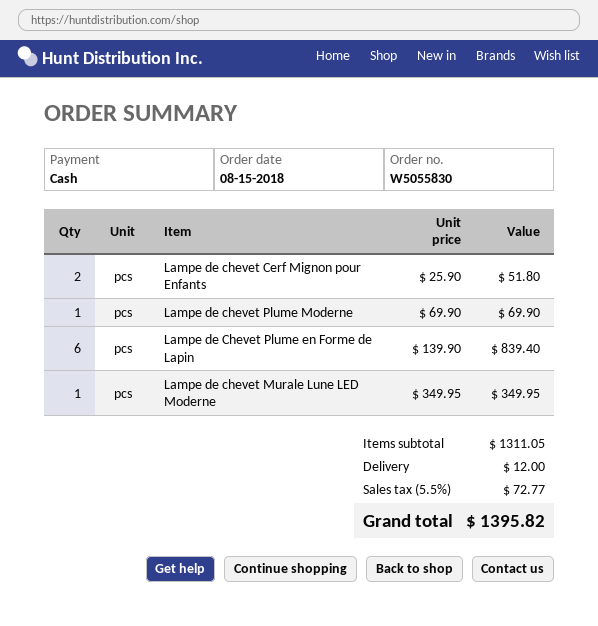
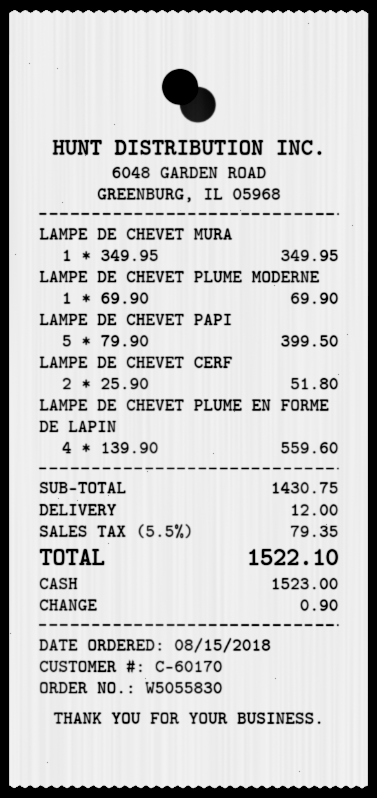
Lampe de Chevet Plume en Forme de Lapin: 6 x 139.90 = 839.40 -> 4 x 139.90 = 559.60
LAMPE DE CHEVET PAPI: none -> 5 x 79.90 = 399.50
subtotal: 1311.05 -> 1430.75
tax: 5.5% = 72.77 -> 5.5% = 79.35
total: 1395.82 -> 1522.10

